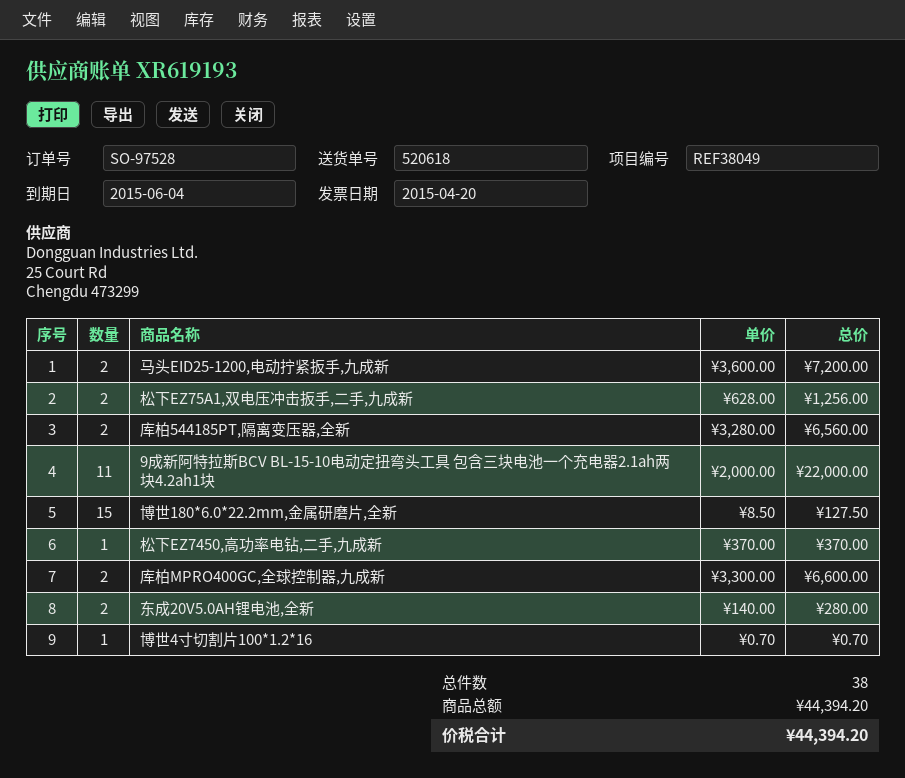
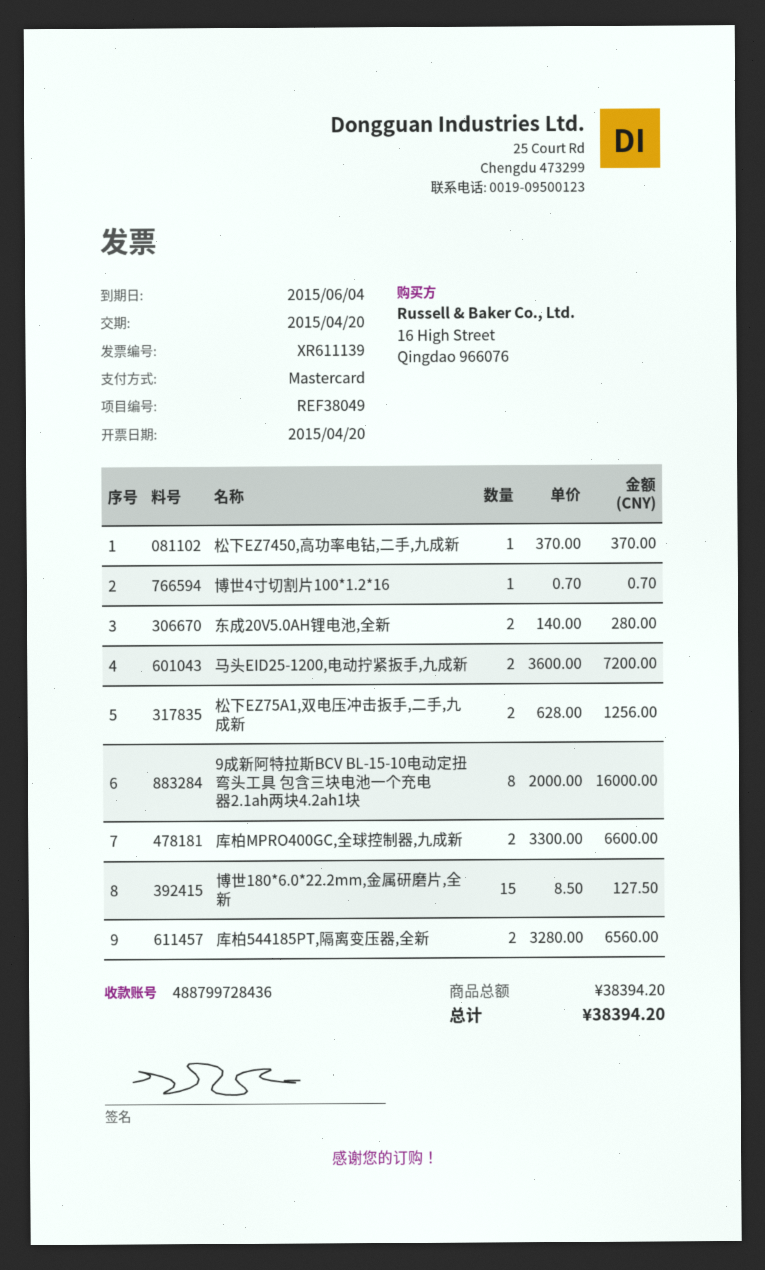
invoice number: XR619193 -> XR611139
9成新阿特拉斯BCV BL-15-10电动定扭弯头工具 包含三块电池一个充电器2.1ah两块4.2ah1块: 11 x 2000.00 = 22000.00 -> 8 x 2000.00 = 16000.00
subtotal: 44394.20 -> 38394.20
total: 44394.20 -> 38394.20

